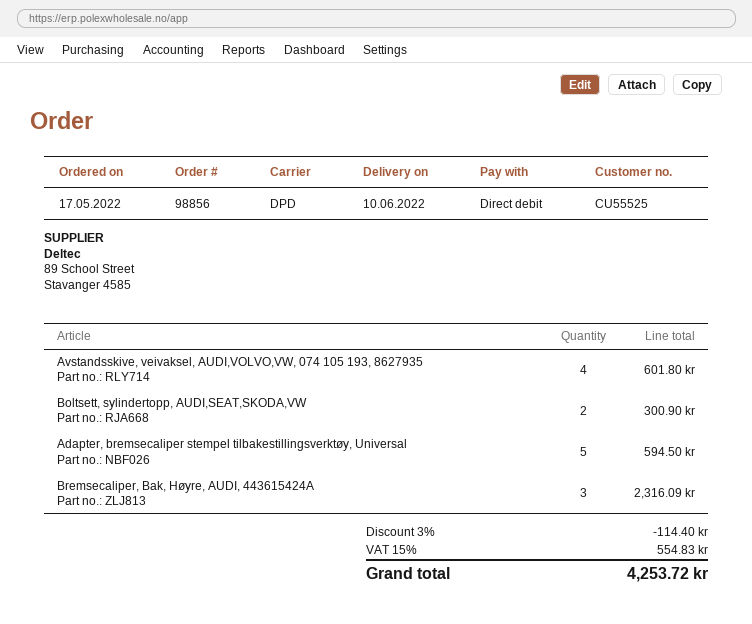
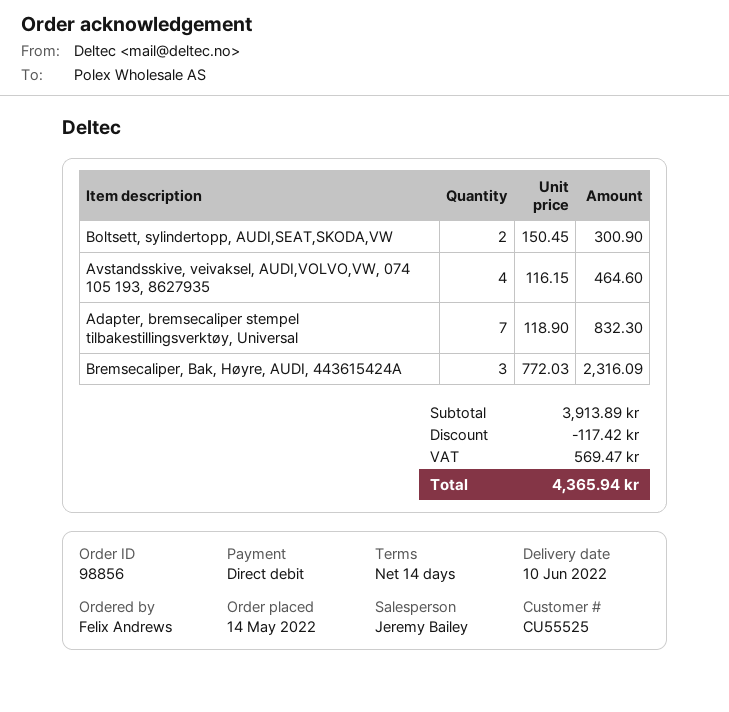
order date: 2022-05-17 -> 2022-05-14
Avstandsskive, veivaksel, AUDI,VOLVO,VW, 074 105 193, 8627935: 4 for 601.80 -> 4 for 464.60
Adapter, bremsecaliper stempel tilbakestillingsverktøy, Universal: 5 for 594.50 -> 7 for 832.30
discount: 114.40 -> 117.42
tax: 554.83 -> 569.47
total: 4253.72 -> 4365.94

